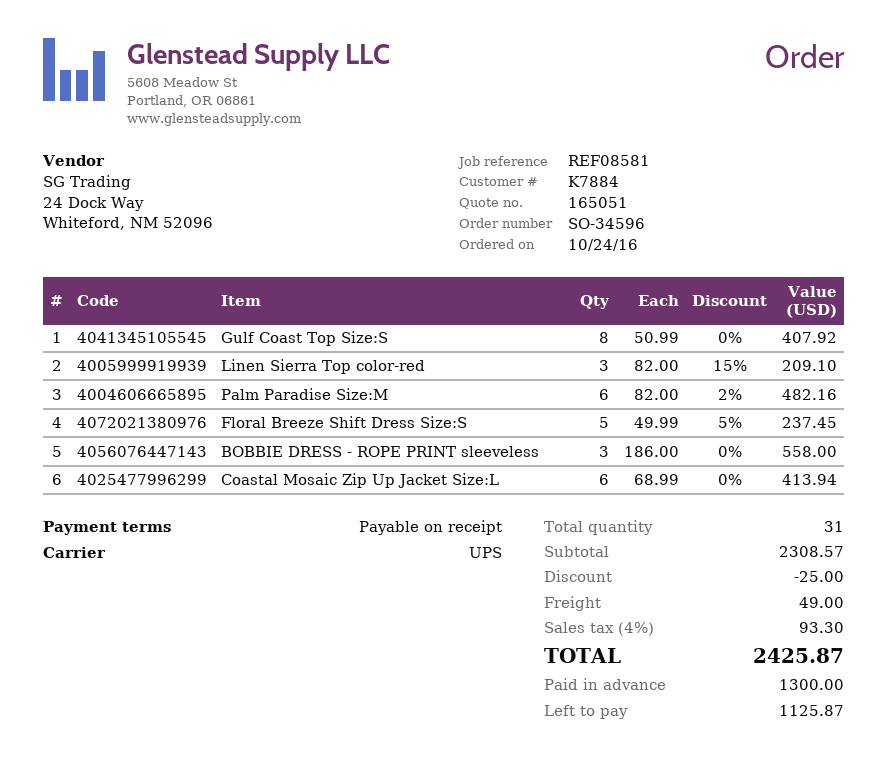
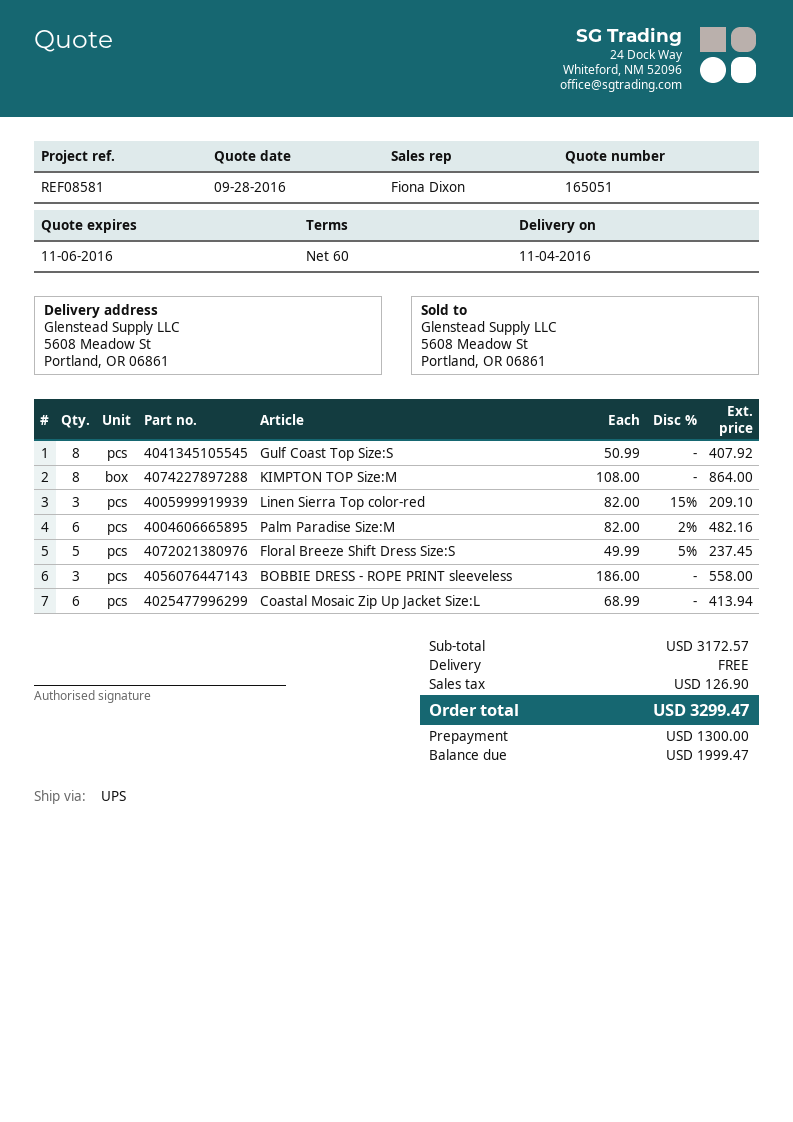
payment terms: on receipt -> 60 days
KIMPTON TOP Size:M: none -> 8 x 108.00 = 864.00
subtotal: 2308.57 -> 3172.57
discount: 25.00 -> none
shipping: 49.00 -> 0.00
tax: 93.30 -> 126.90
total: 2425.87 -> 3299.47
balance: 1125.87 -> 1999.47

